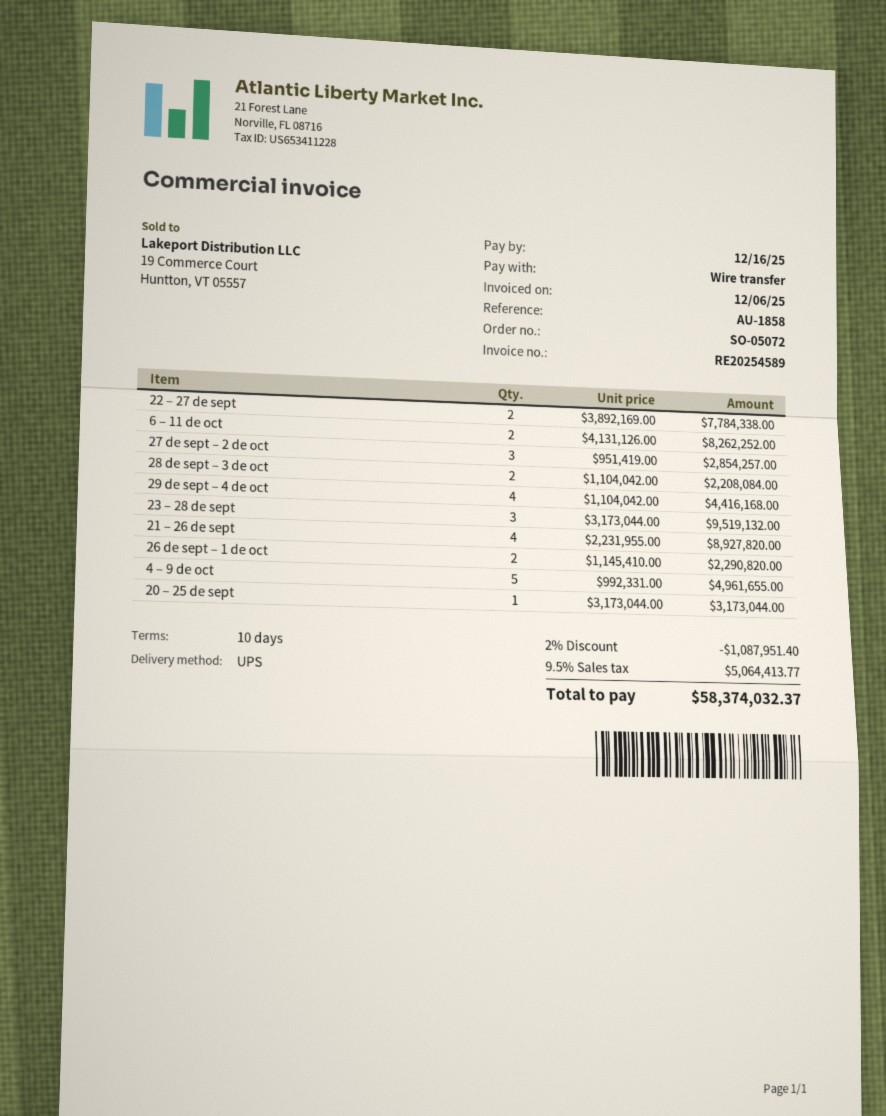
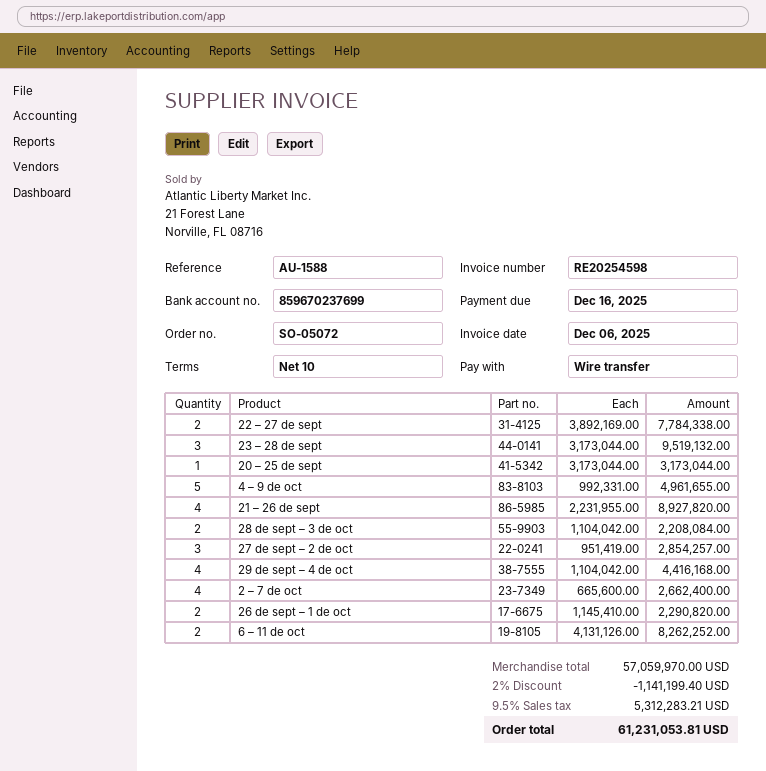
invoice number: RE20254589 -> RE20254598
reference: AU-1858 -> AU-1588
2 – 7 de oct: none -> 4 x 665600.00 = 2662400.00
discount: 2% = 1087951.40 -> 2% = 1141199.40
tax: 9.5% = 5064413.77 -> 9.5% = 5312283.21
total: 58374032.37 -> 61231053.81

